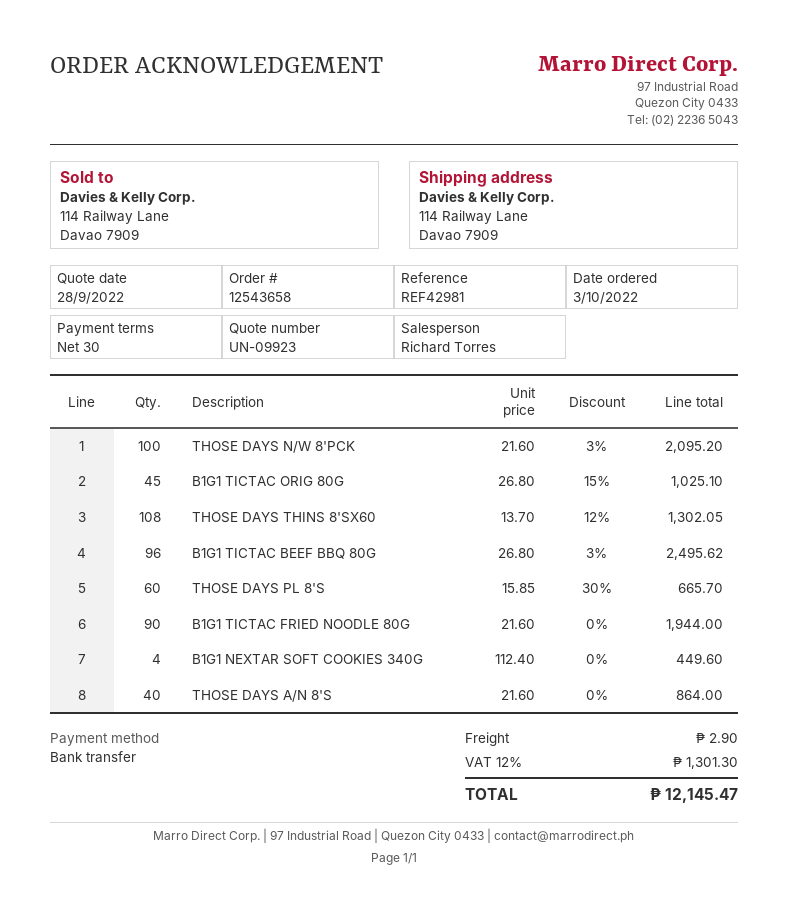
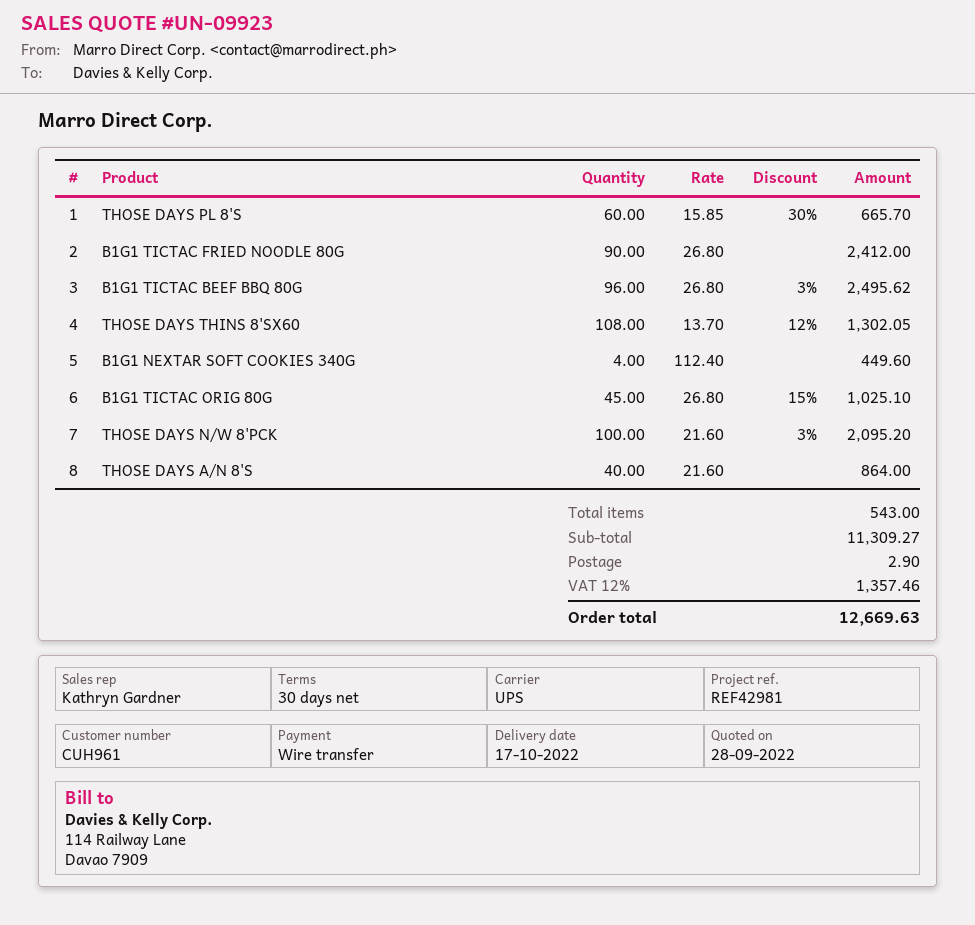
sales rep: Richard Torres -> Kathryn Gardner
B1G1 TICTAC FRIED NOODLE 80G: 90 x 21.60 = 1944.00 -> 90 x 26.80 = 2412.00
tax: 12% = 1301.30 -> 12% = 1357.46
total: 12145.47 -> 12669.63

